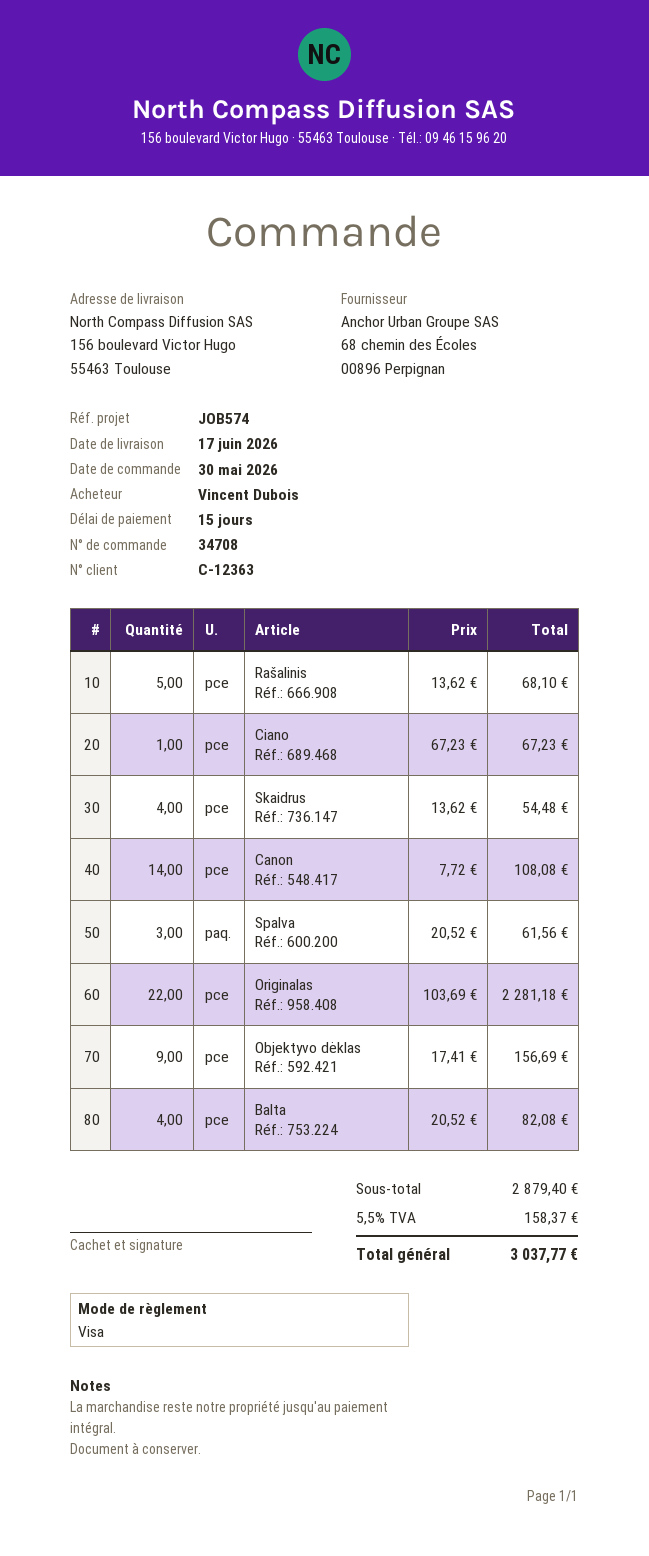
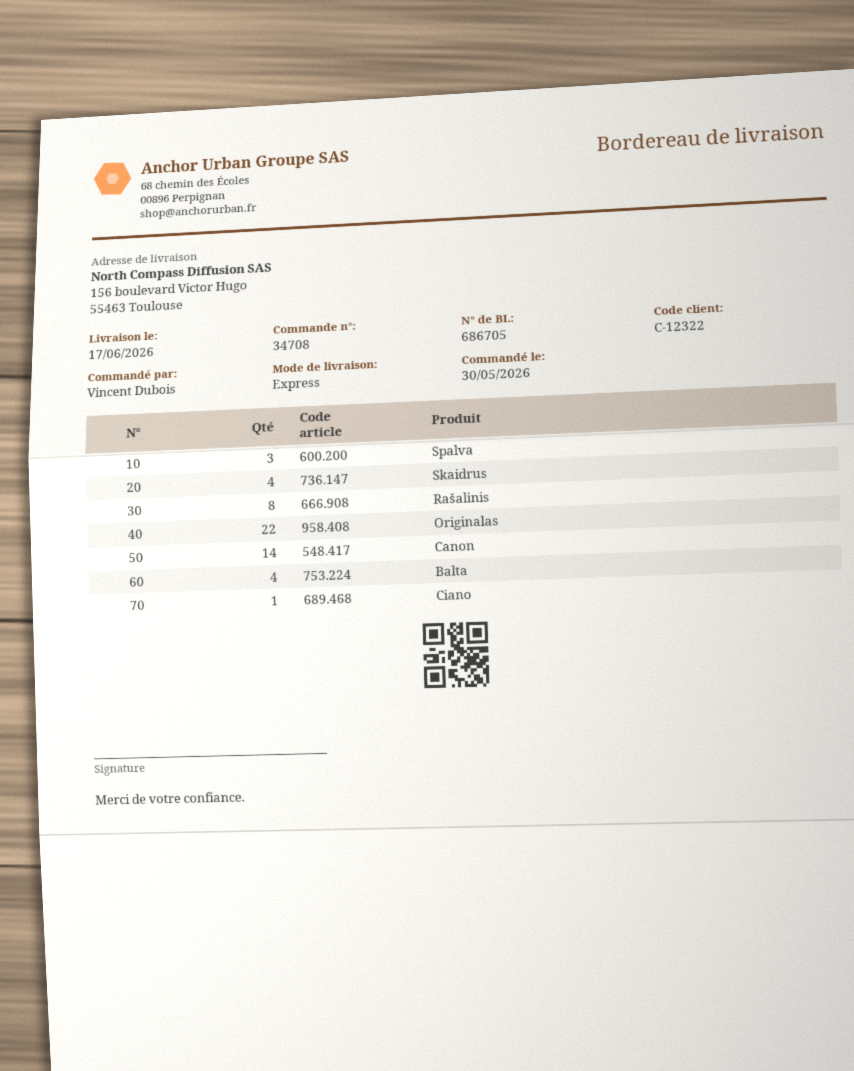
customer number: C-12363 -> C-12322
Rašalinis: 5 -> 8
Objektyvo dėklas: 9 -> none

